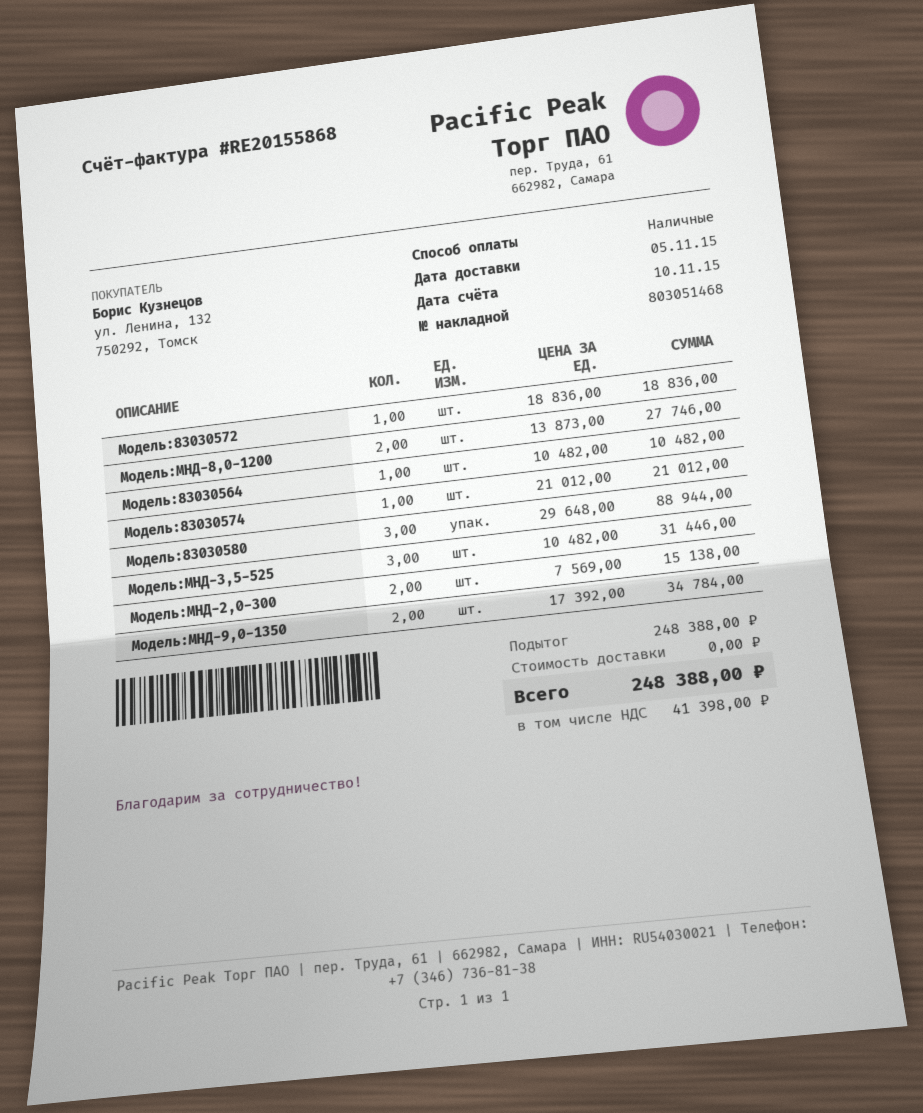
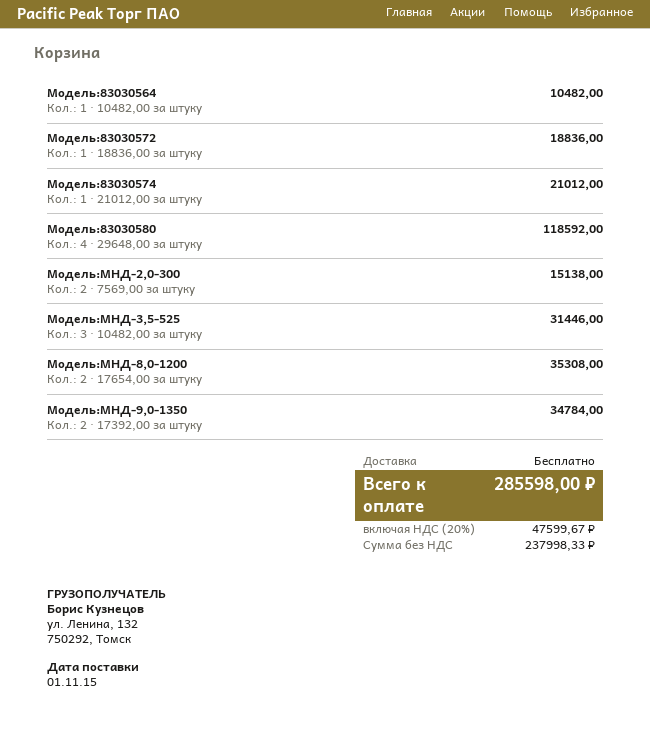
delivery date: 2015-11-05 -> 2015-11-01
Модель:МНД-8,0-1200: 2 x 13873.00 = 27746.00 -> 2 x 17654.00 = 35308.00
Модель:83030580: 3 x 29648.00 = 88944.00 -> 4 x 29648.00 = 118592.00
tax: 41398.00 -> 47599.67
total: 248388.00 -> 285598.00

